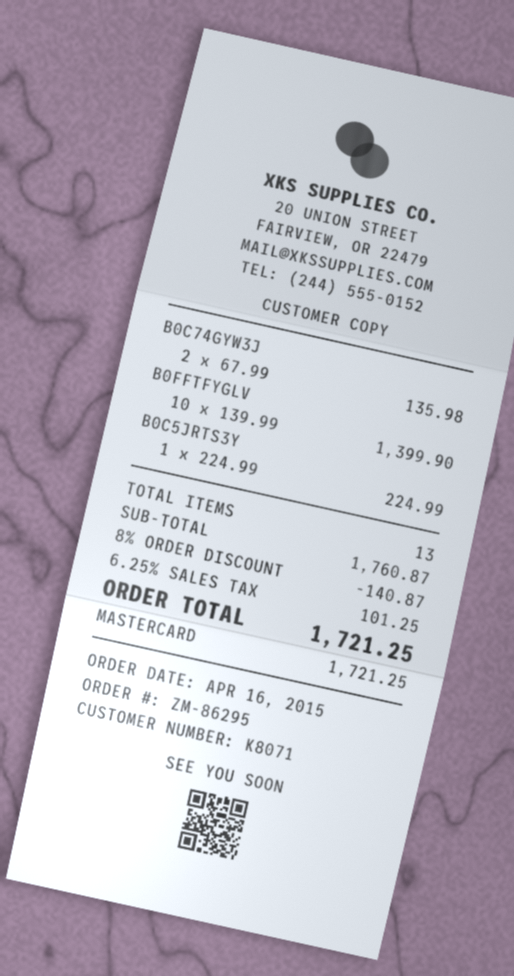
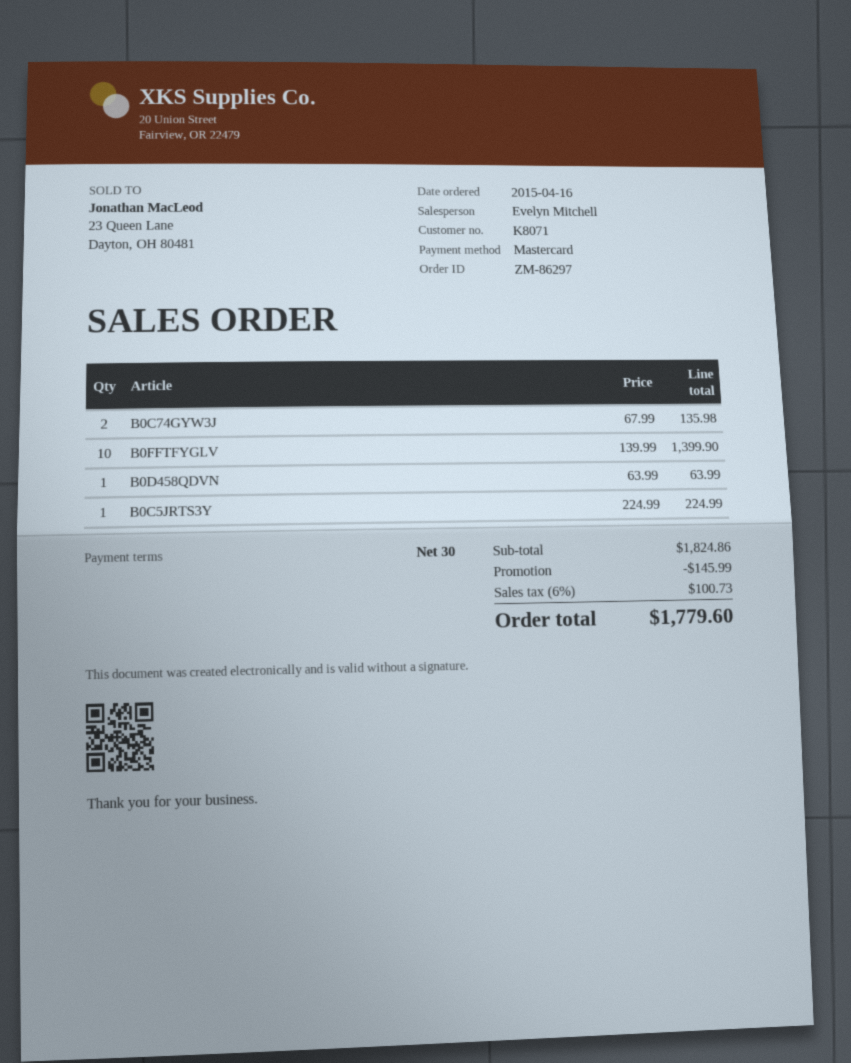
order number: ZM-86295 -> ZM-86297
B0D458QDVN: none -> 1 x 63.99 = 63.99
subtotal: 1760.87 -> 1824.86
discount: 140.87 -> 145.99
tax: 6.25% = 101.25 -> 6% = 100.73
total: 1721.25 -> 1779.60

